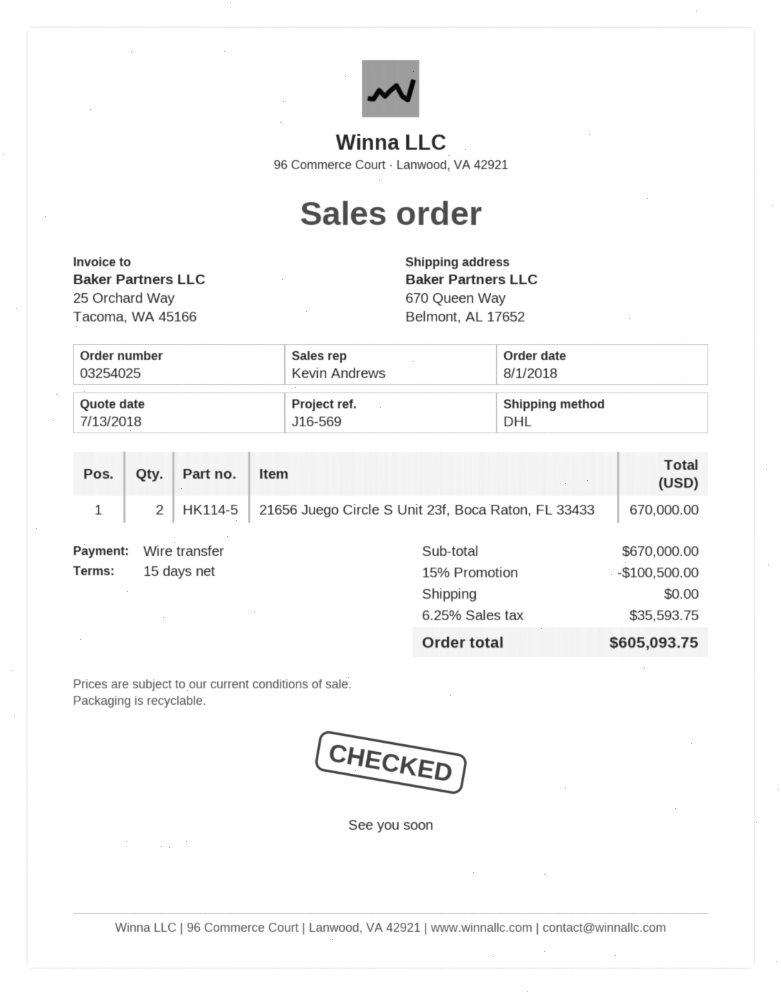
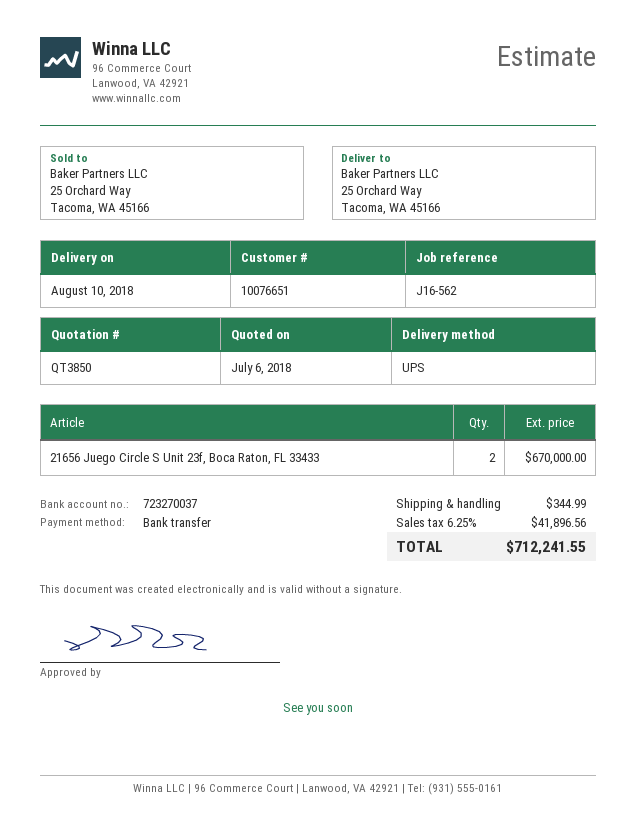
quote date: 2018-07-13 -> 2018-07-06
reference: J16-569 -> J16-562
shipping method: DHL -> UPS
ship to: 670 Queen Way, Belmont, AL 17652 -> 25 Orchard Way, Tacoma, WA 45166
discount: 15% = 100500.00 -> none
shipping: 0.00 -> 344.99
tax: 6.25% = 35593.75 -> 6.25% = 41896.56
total: 605093.75 -> 712241.55

